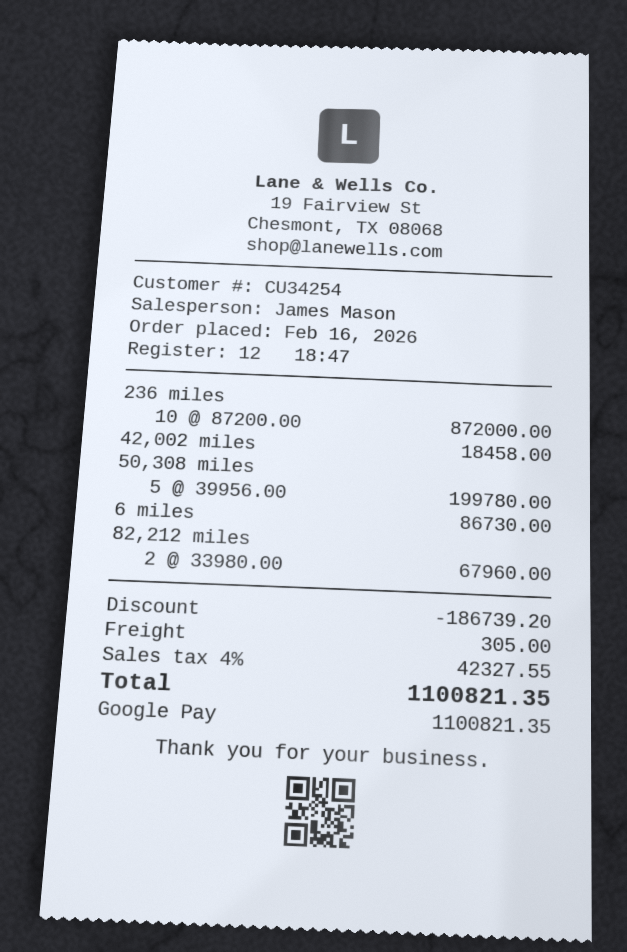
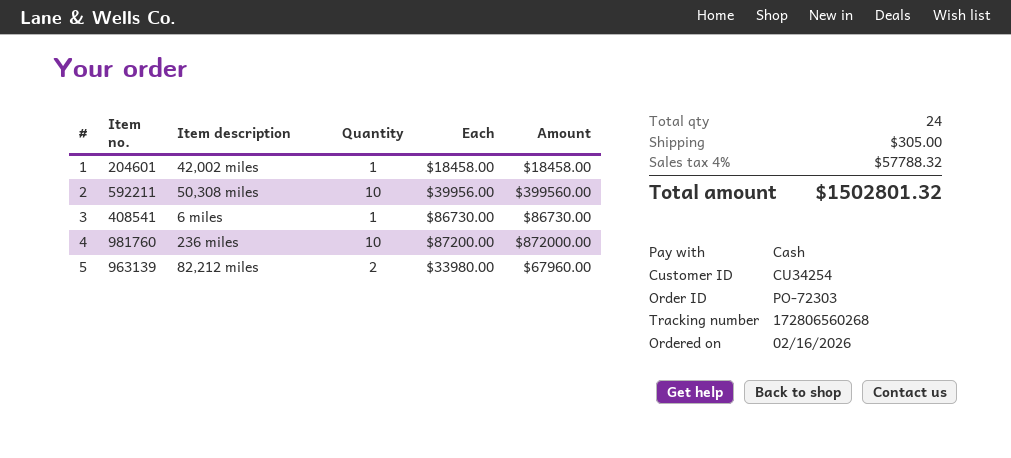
payment method: Google Pay -> cash
50,308 miles: 5 x 39956.00 = 199780.00 -> 10 x 39956.00 = 399560.00
discount: 186739.20 -> none
tax: 4% = 42327.55 -> 4% = 57788.32
total: 1100821.35 -> 1502801.32

